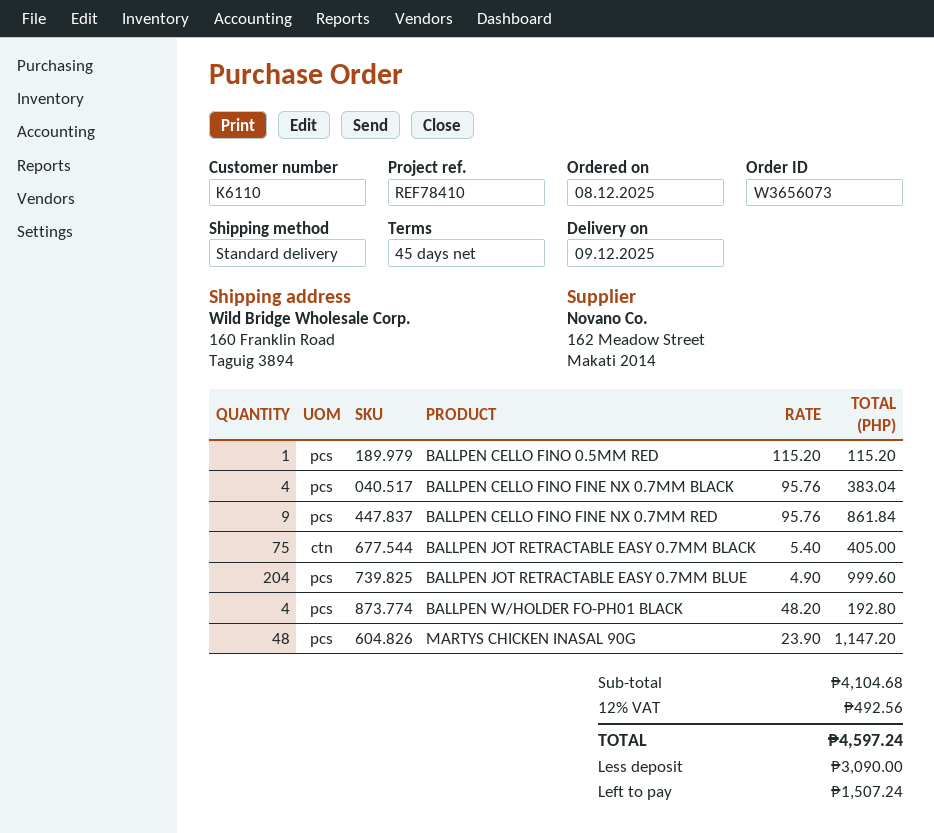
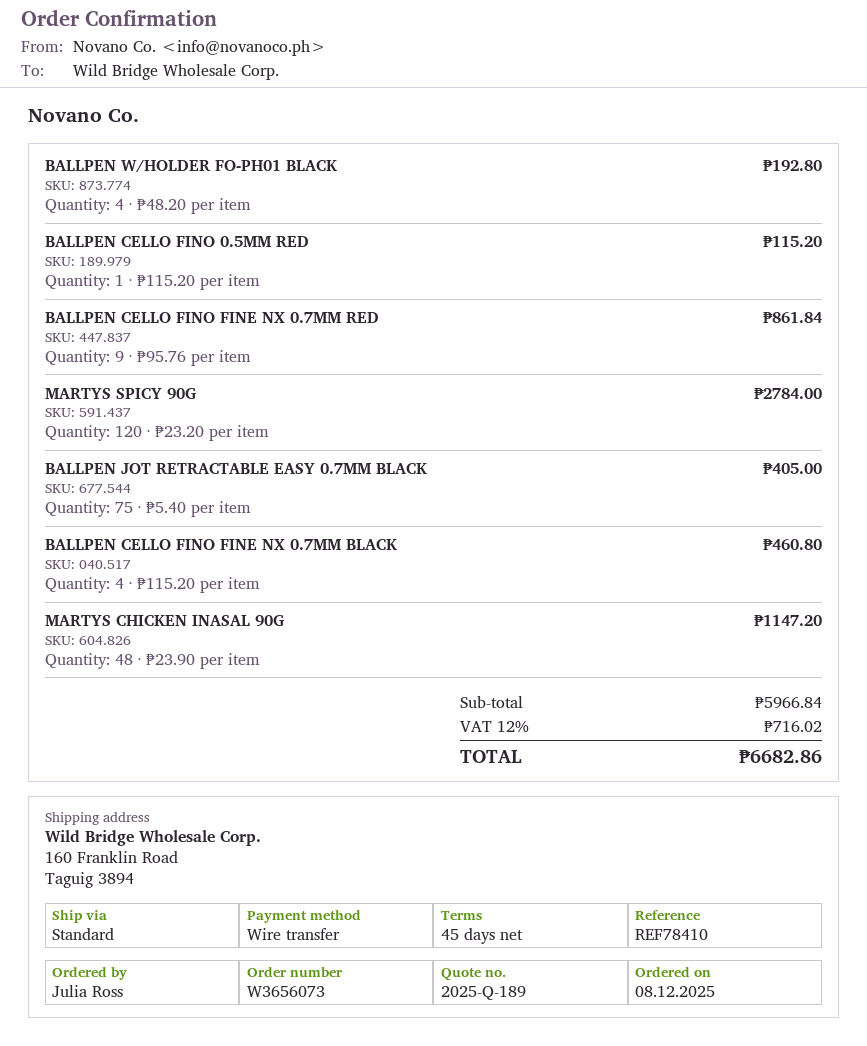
BALLPEN CELLO FINO FINE NX 0.7MM BLACK: 4 x 95.76 = 383.04 -> 4 x 115.20 = 460.80
BALLPEN JOT RETRACTABLE EASY 0.7MM BLUE: 204 x 4.90 = 999.60 -> none
MARTYS SPICY 90G: none -> 120 x 23.20 = 2784.00
subtotal: 4104.68 -> 5966.84
tax: 12% = 492.56 -> 12% = 716.02
total: 4597.24 -> 6682.86

